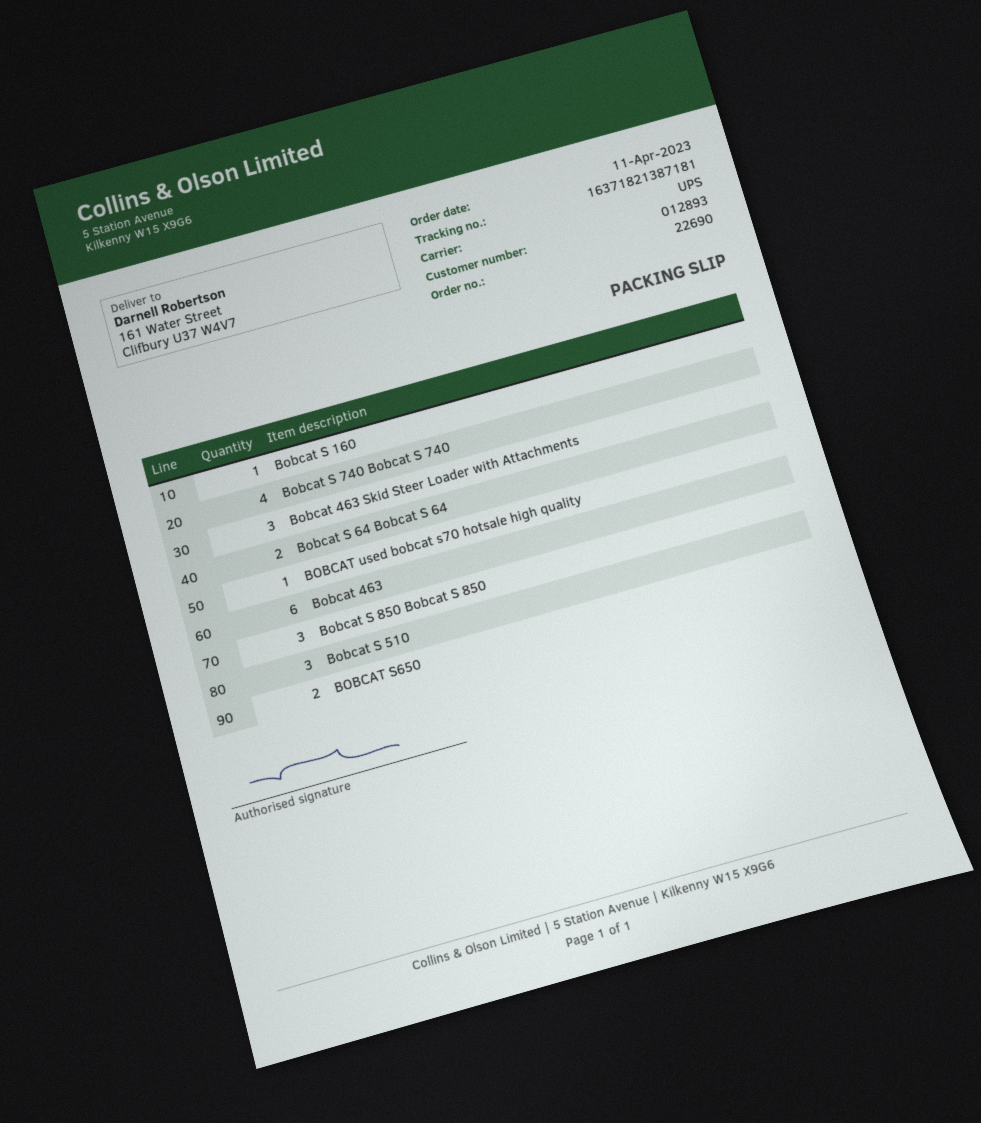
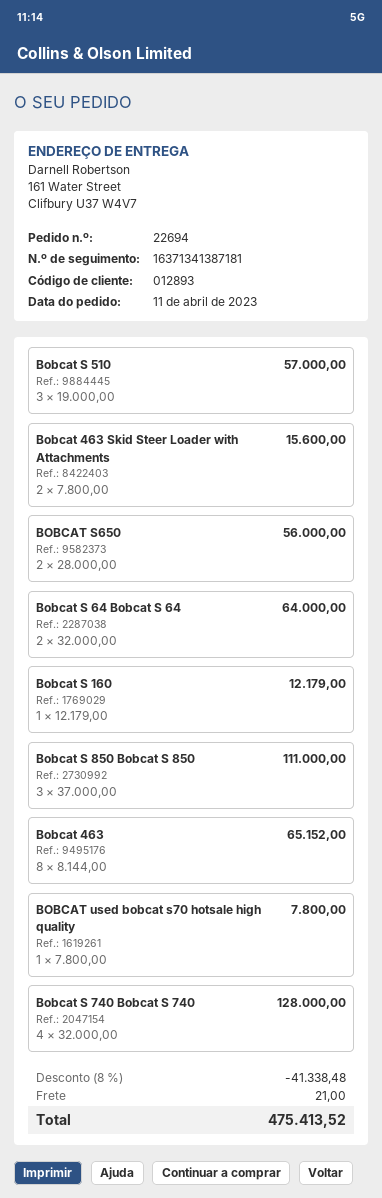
order number: 22690 -> 22694
tracking number: 16371821387181 -> 16371341387181
Bobcat 463 Skid Steer Loader with Attachments: 3 -> 2
Bobcat 463: 6 -> 8

